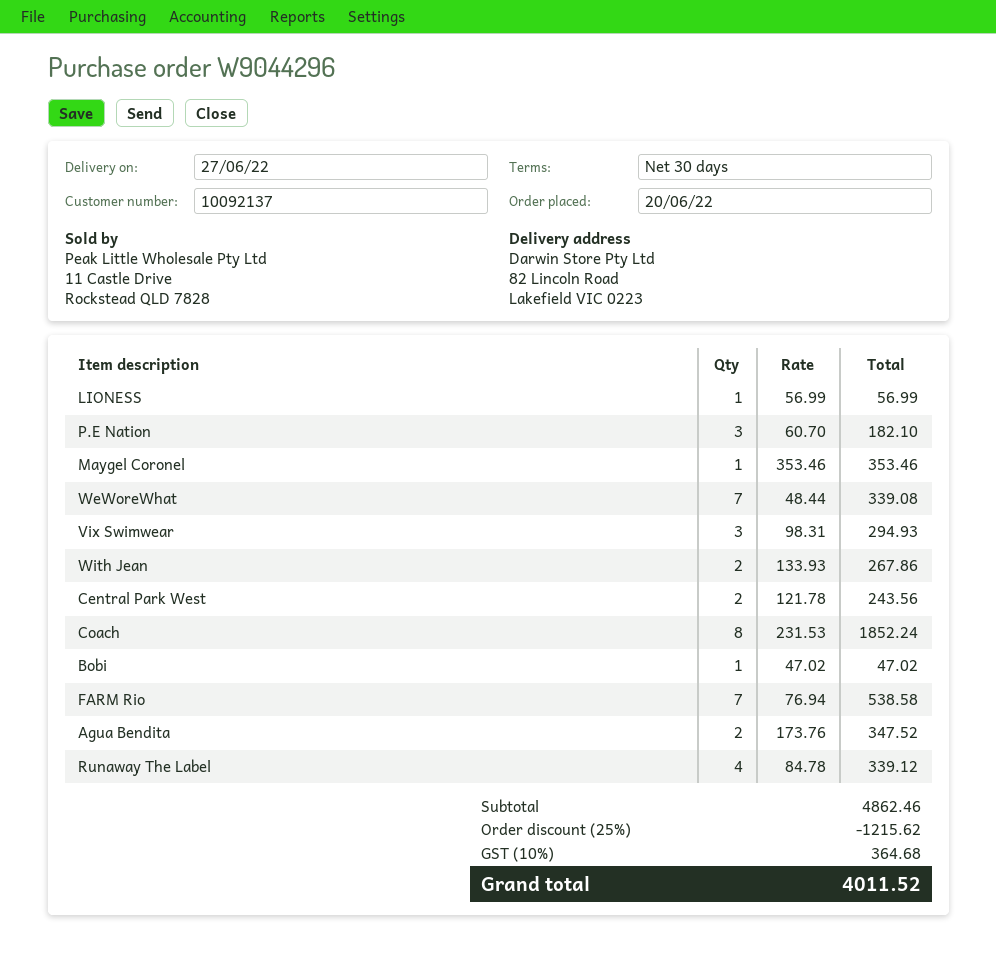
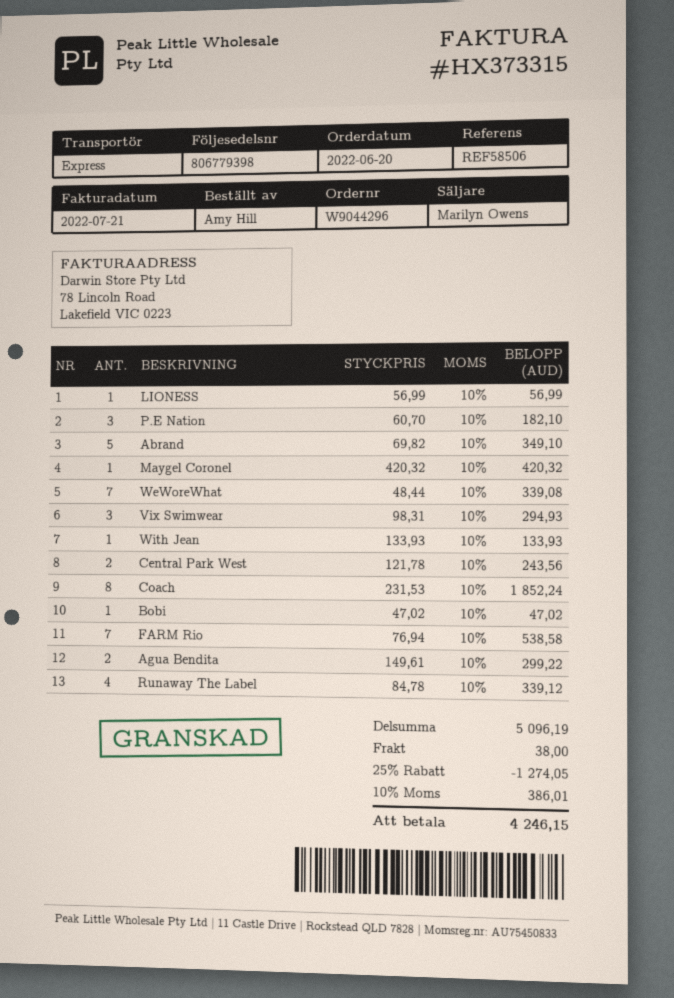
Maygel Coronel: 1 x 353.46 = 353.46 -> 1 x 420.32 = 420.32
With Jean: 2 x 133.93 = 267.86 -> 1 x 133.93 = 133.93
Agua Bendita: 2 x 173.76 = 347.52 -> 2 x 149.61 = 299.22
Abrand: none -> 5 x 69.82 = 349.10
subtotal: 4862.46 -> 5096.19
discount: 25% = 1215.62 -> 25% = 1274.05
shipping: none -> 38.00
tax: 10% = 364.68 -> 10% = 386.01
total: 4011.52 -> 4246.15

